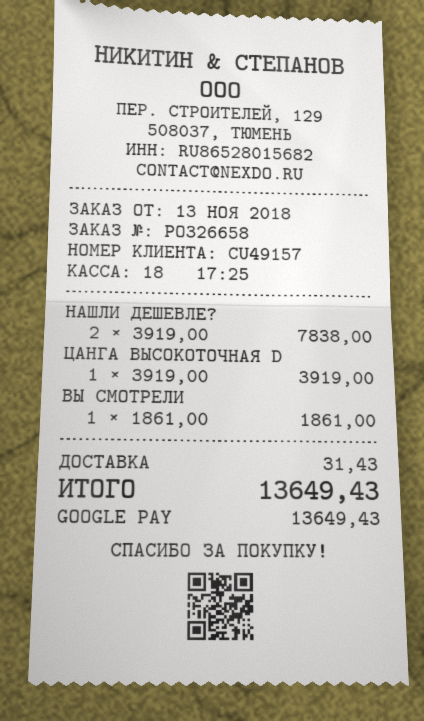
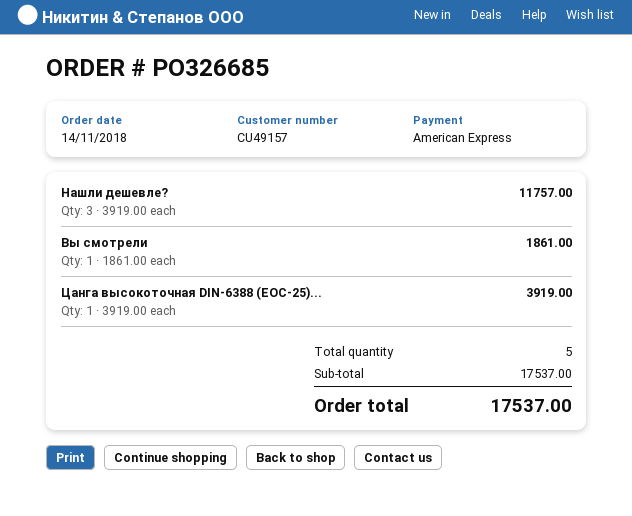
order number: PO326658 -> PO326685
order date: 2018-11-13 -> 2018-11-14
payment method: Google Pay -> American Express
НАШЛИ ДЕШЕВЛЕ?: 2 x 3919.00 = 7838.00 -> 3 x 3919.00 = 11757.00
shipping: 31.43 -> none
total: 13649.43 -> 17537.00

